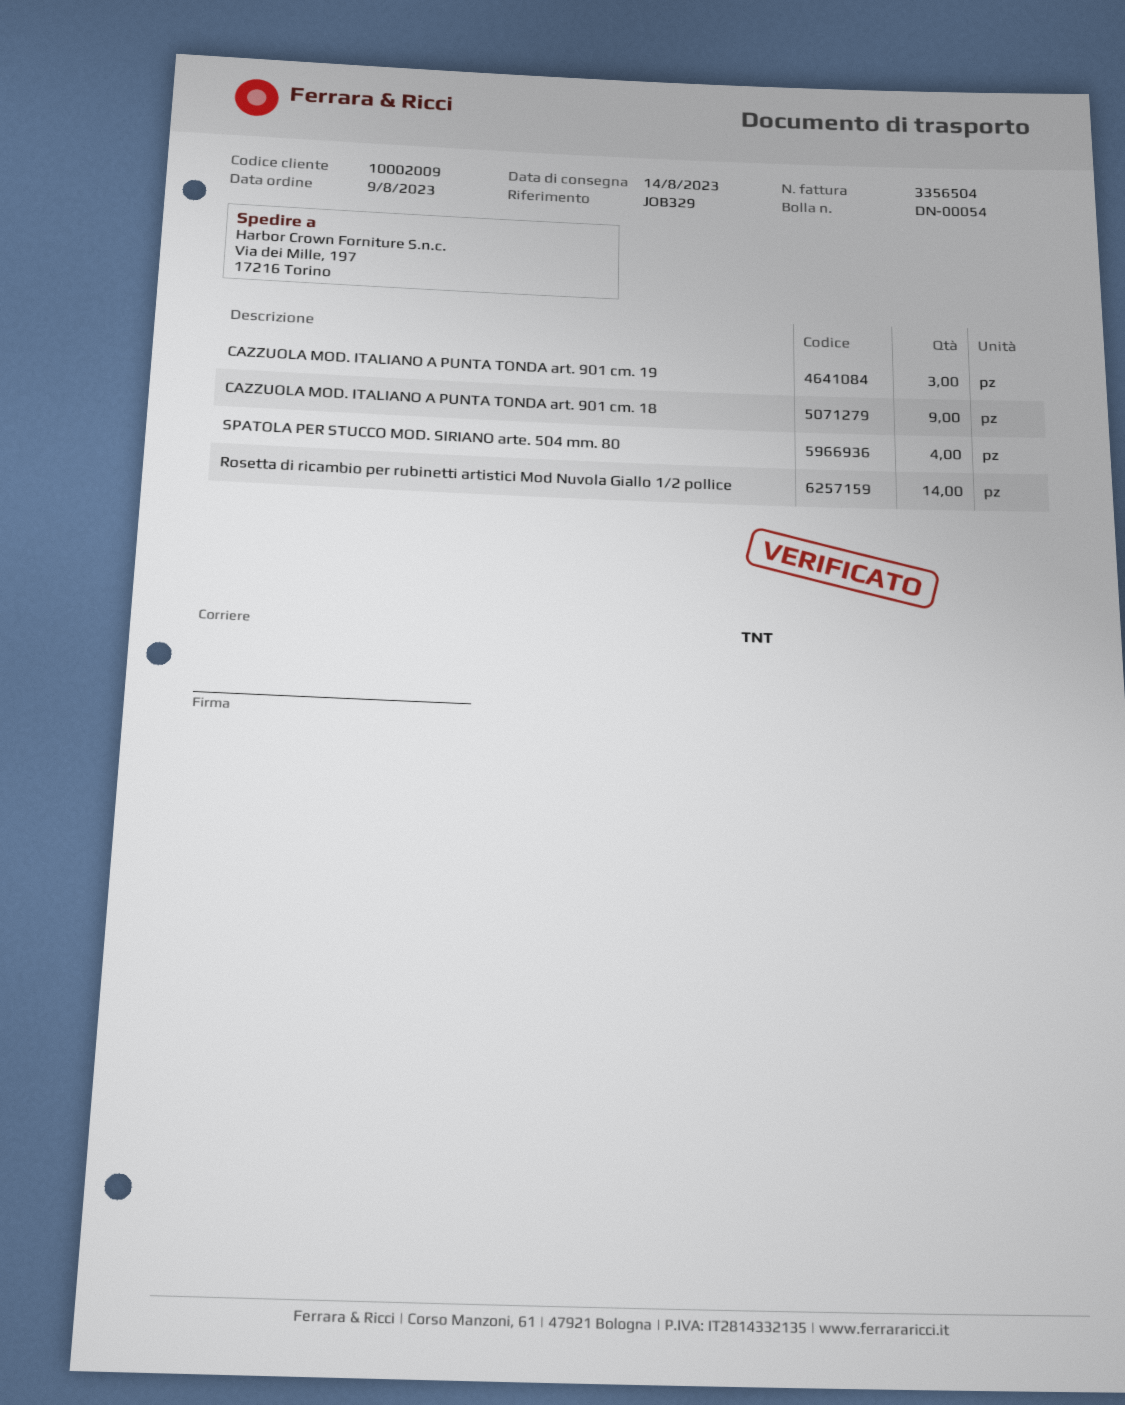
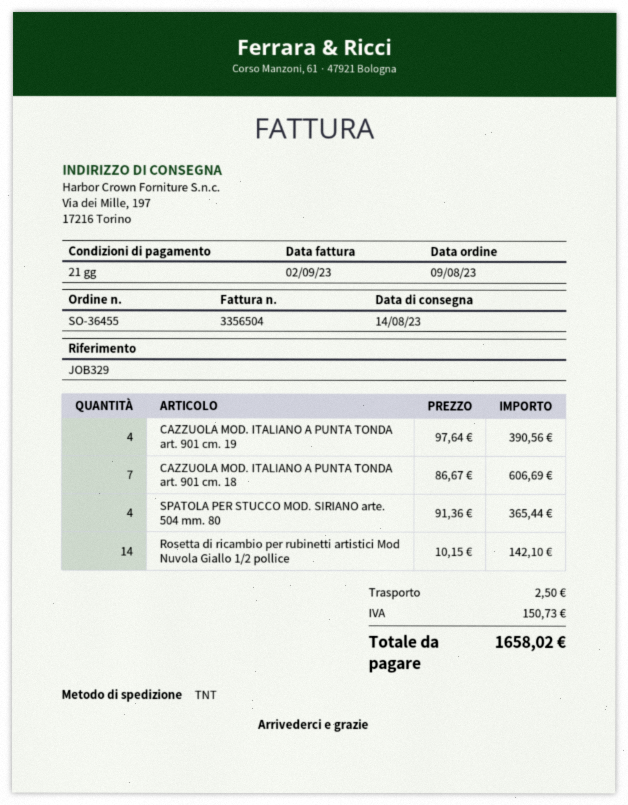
CAZZUOLA MOD. ITALIANO A PUNTA TONDA art. 901 cm. 19: 3 -> 4
CAZZUOLA MOD. ITALIANO A PUNTA TONDA art. 901 cm. 18: 9 -> 7

